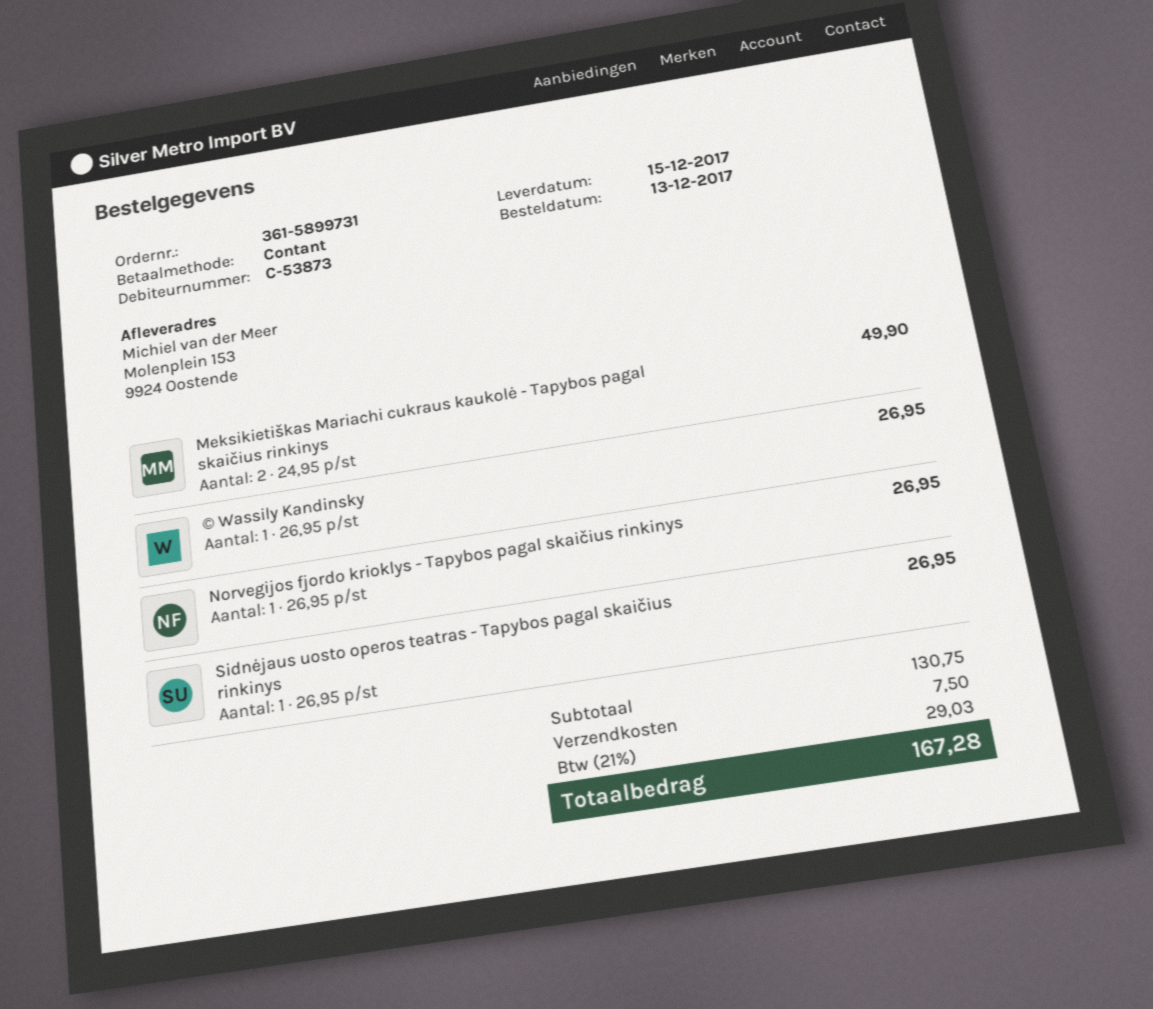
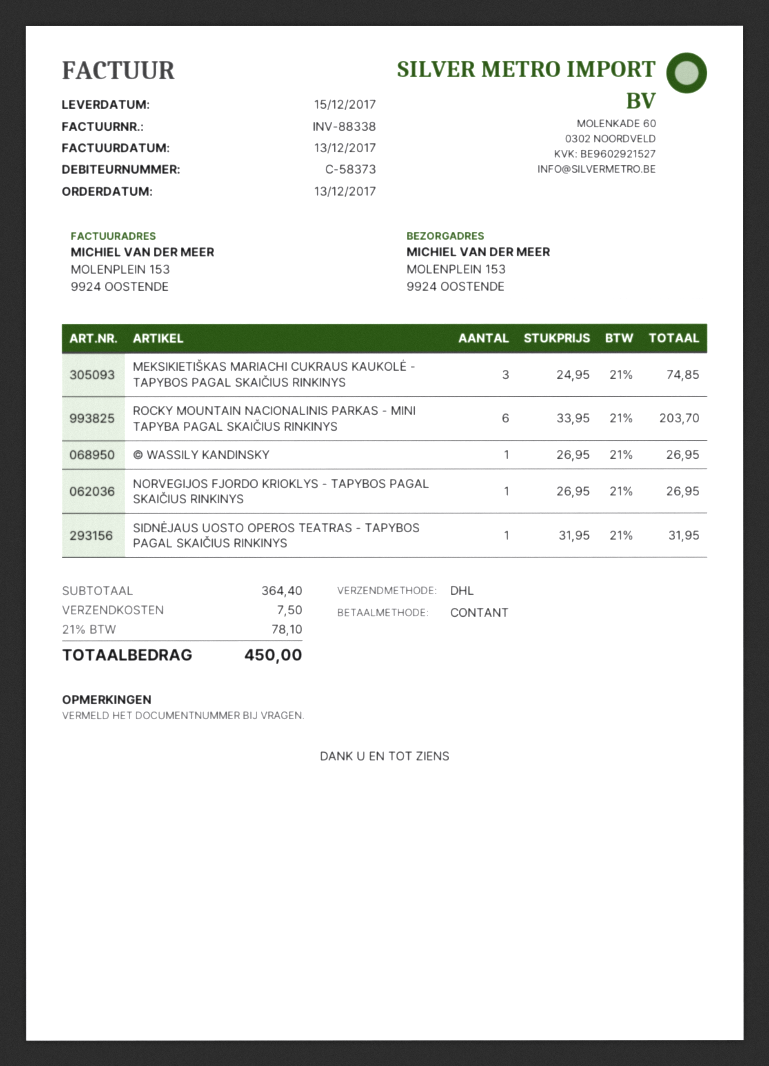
customer number: C-53873 -> C-58373
Meksikietiškas Mariachi cukraus kaukolė - Tapybos pagal skaičius rinkinys: 2 x 24.95 = 49.90 -> 3 x 24.95 = 74.85
Sidnėjaus uosto operos teatras - Tapybos pagal skaičius rinkinys: 1 x 26.95 = 26.95 -> 1 x 31.95 = 31.95
ROCKY MOUNTAIN NACIONALINIS PARKAS - MINI TAPYBA PAGAL SKAIČIUS RINKINYS: none -> 6 x 33.95 = 203.70
subtotal: 130.75 -> 364.40
tax: 21% = 29.03 -> 21% = 78.10
total: 167.28 -> 450.00

